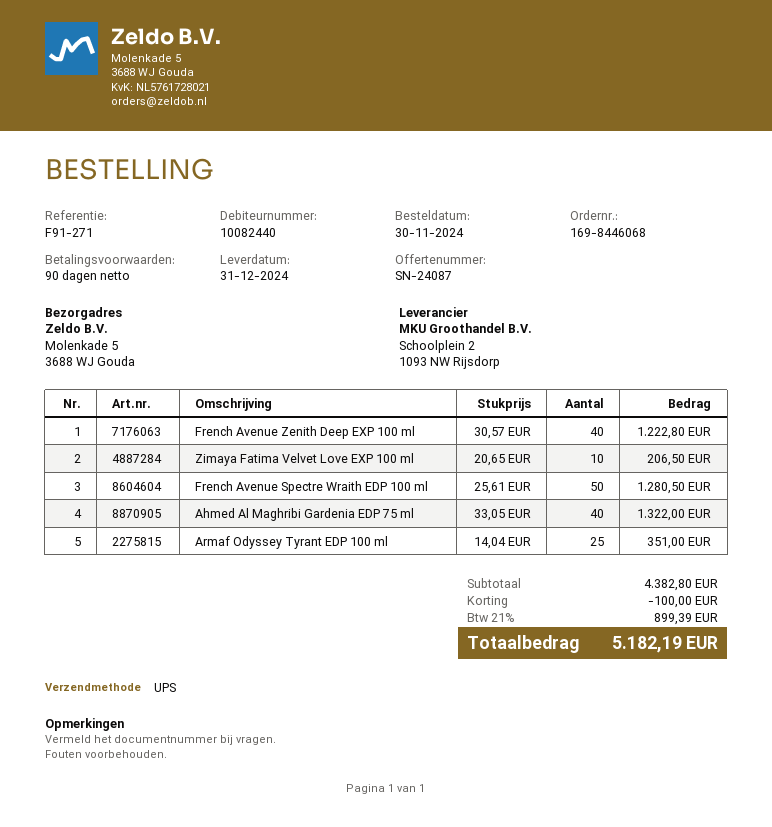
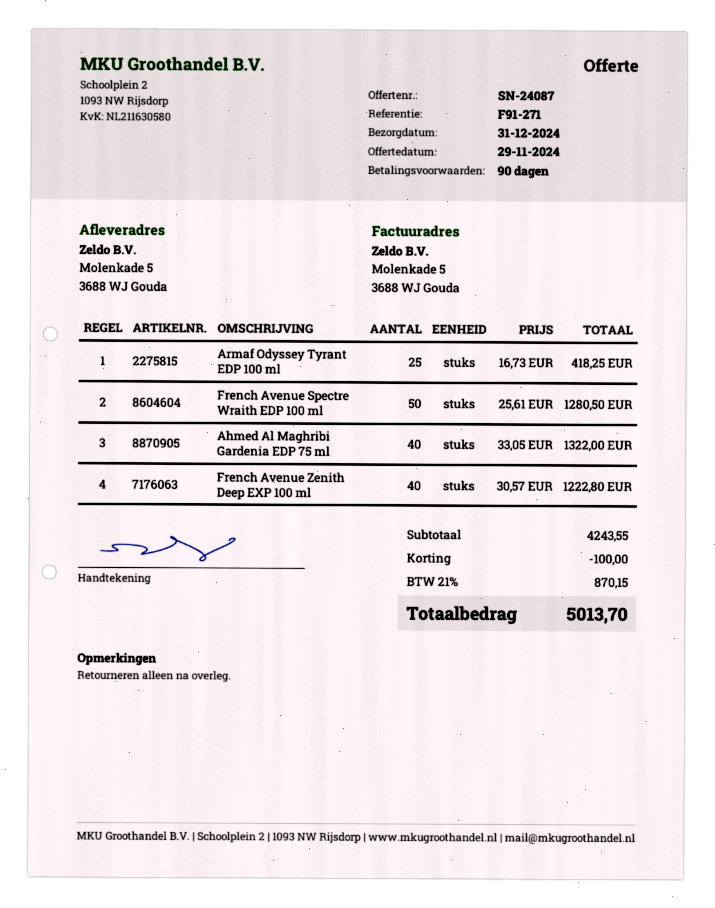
Zimaya Fatima Velvet Love EXP 100 ml: 10 x 20.65 = 206.50 -> none
Armaf Odyssey Tyrant EDP 100 ml: 25 x 14.04 = 351.00 -> 25 x 16.73 = 418.25
subtotal: 4382.80 -> 4243.55
tax: 21% = 899.39 -> 21% = 870.15
total: 5182.19 -> 5013.70

